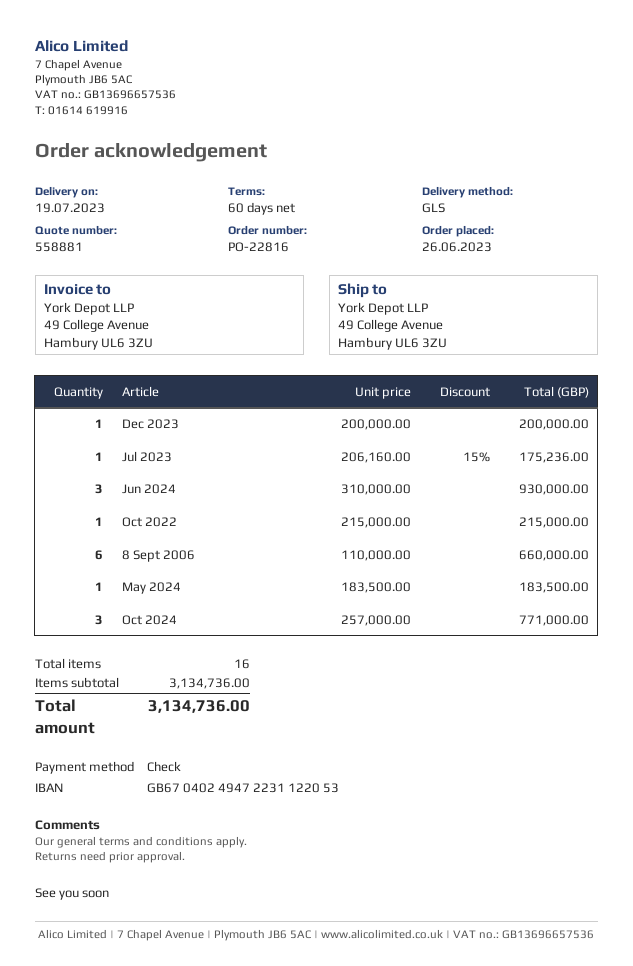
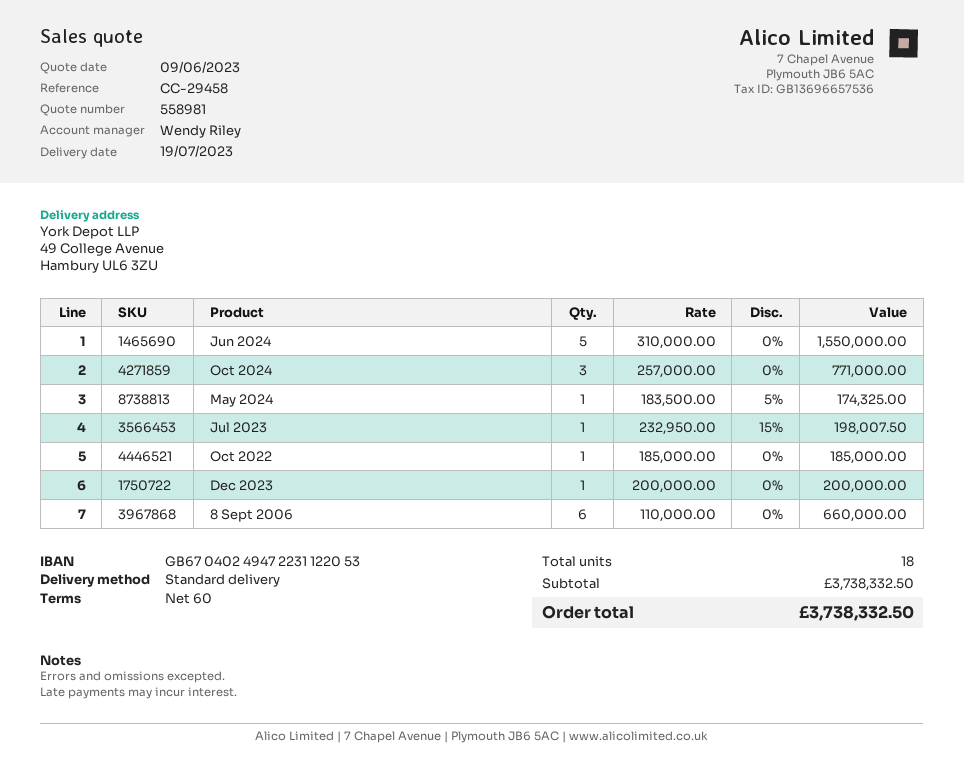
quote number: 558881 -> 558981
shipping method: GLS -> standard
Jul 2023: 1 x 206160.00 - 15% = 175236.00 -> 1 x 232950.00 - 15% = 198007.50
Jun 2024: 3 x 310000.00 = 930000.00 -> 5 x 310000.00 = 1550000.00
Oct 2022: 1 x 215000.00 = 215000.00 -> 1 x 185000.00 = 185000.00
May 2024: 1 x 183500.00 = 183500.00 -> 1 x 183500.00 - 5% = 174325.00
total quantity: 16 -> 18
subtotal: 3134736.00 -> 3738332.50
total: 3134736.00 -> 3738332.50

